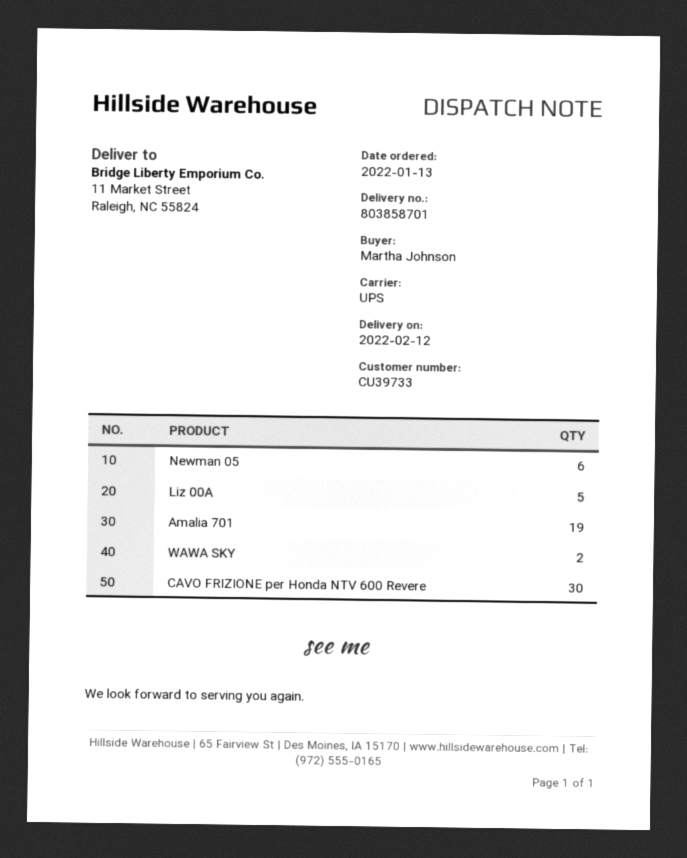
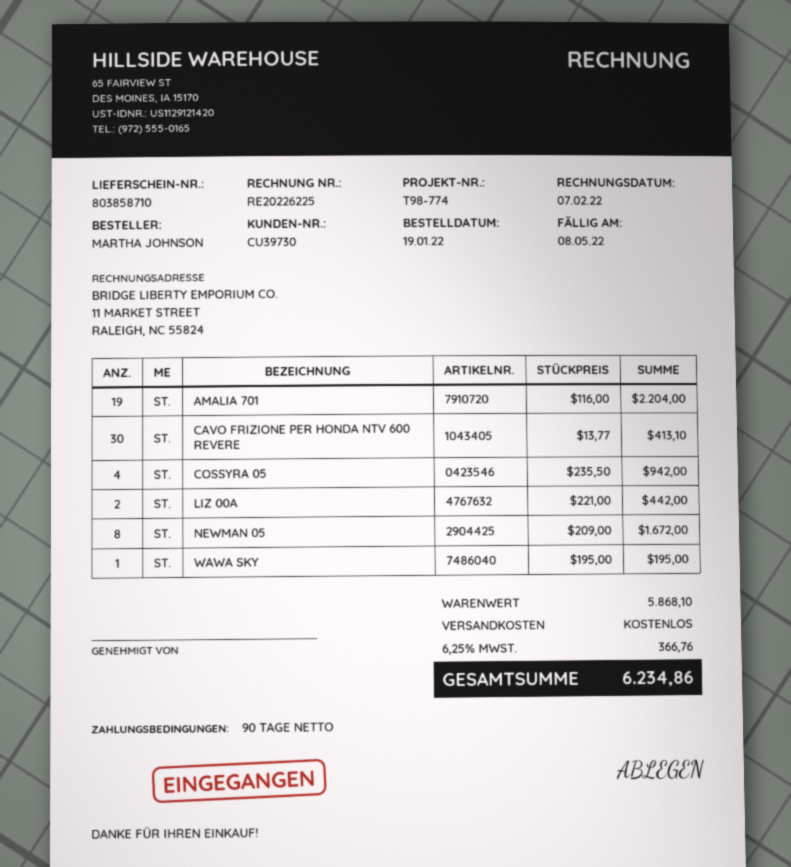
order date: 2022-01-13 -> 2022-01-19
delivery note number: 803858701 -> 803858710
customer number: CU39733 -> CU39730
Newman 05: 6 -> 8
Liz 00A: 5 -> 2
WAWA SKY: 2 -> 1
COSSYRA 05: none -> 4

